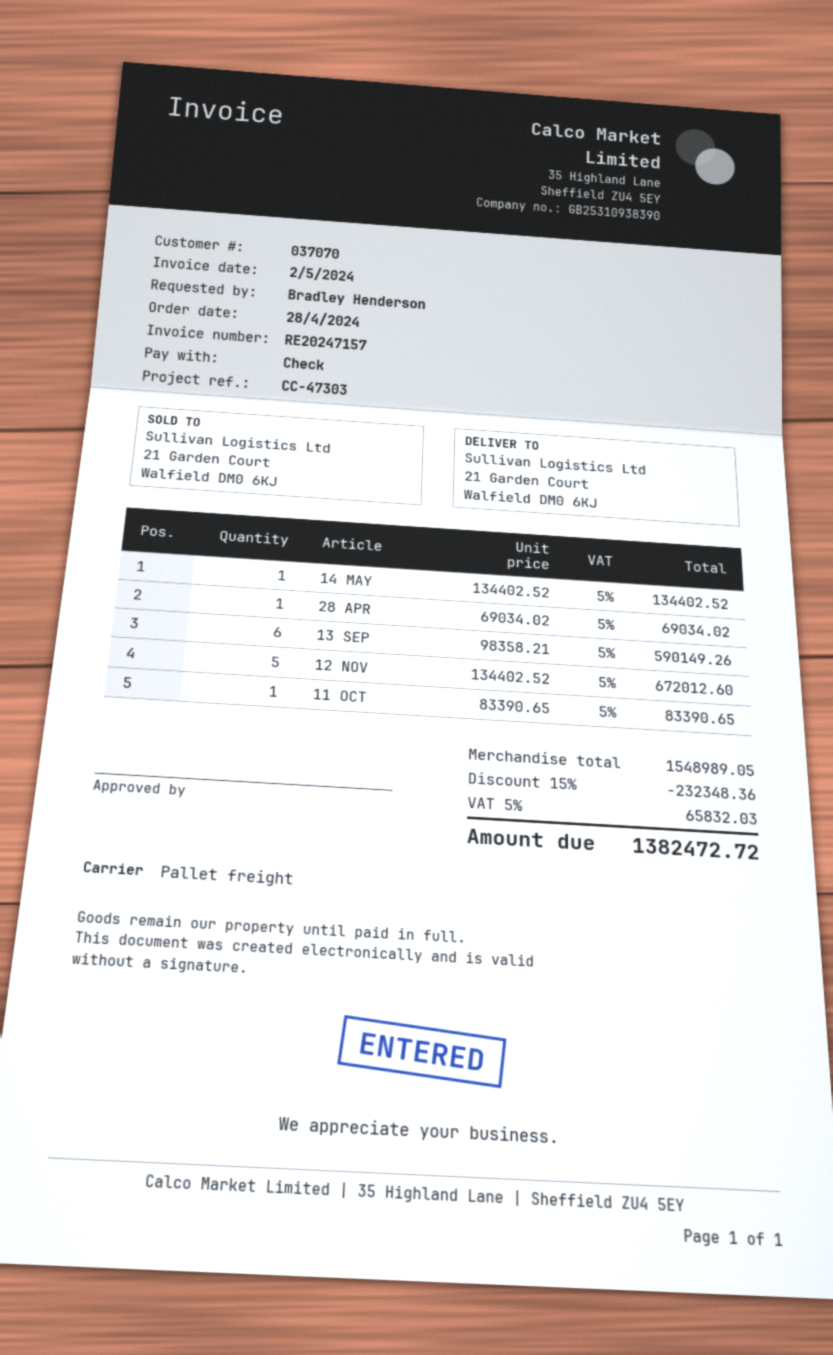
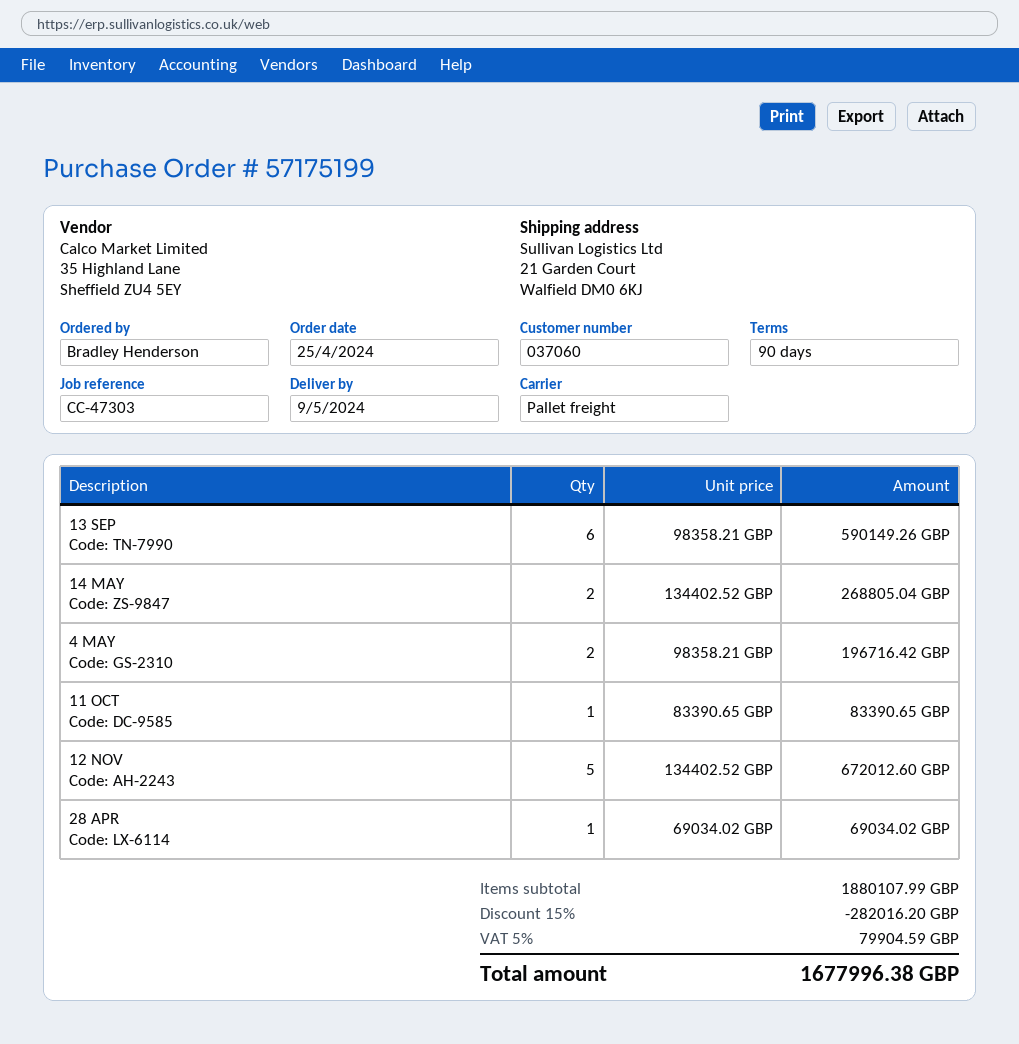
order date: 2024-04-28 -> 2024-04-25
customer number: 037070 -> 037060
14 MAY: 1 x 134402.52 = 134402.52 -> 2 x 134402.52 = 268805.04
4 MAY: none -> 2 x 98358.21 = 196716.42
subtotal: 1548989.05 -> 1880107.99
discount: 15% = 232348.36 -> 15% = 282016.20
tax: 5% = 65832.03 -> 5% = 79904.59
total: 1382472.72 -> 1677996.38

